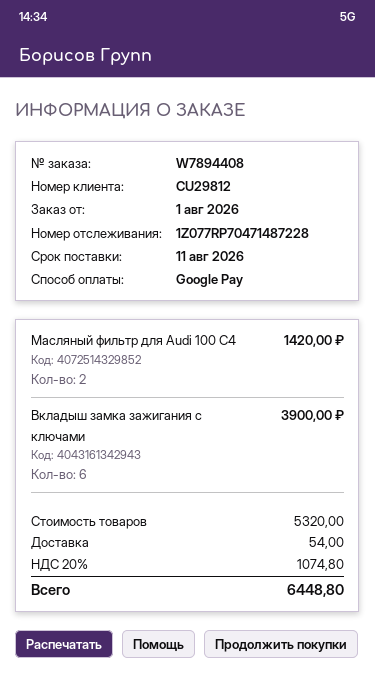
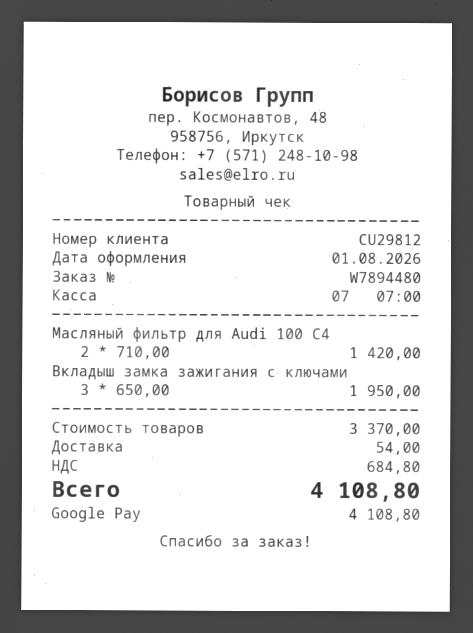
order number: W7894408 -> W7894480
Вкладыш замка зажигания с ключами: 6 for 3900.00 -> 3 for 1950.00
subtotal: 5320.00 -> 3370.00
tax: 1074.80 -> 684.80
total: 6448.80 -> 4108.80

